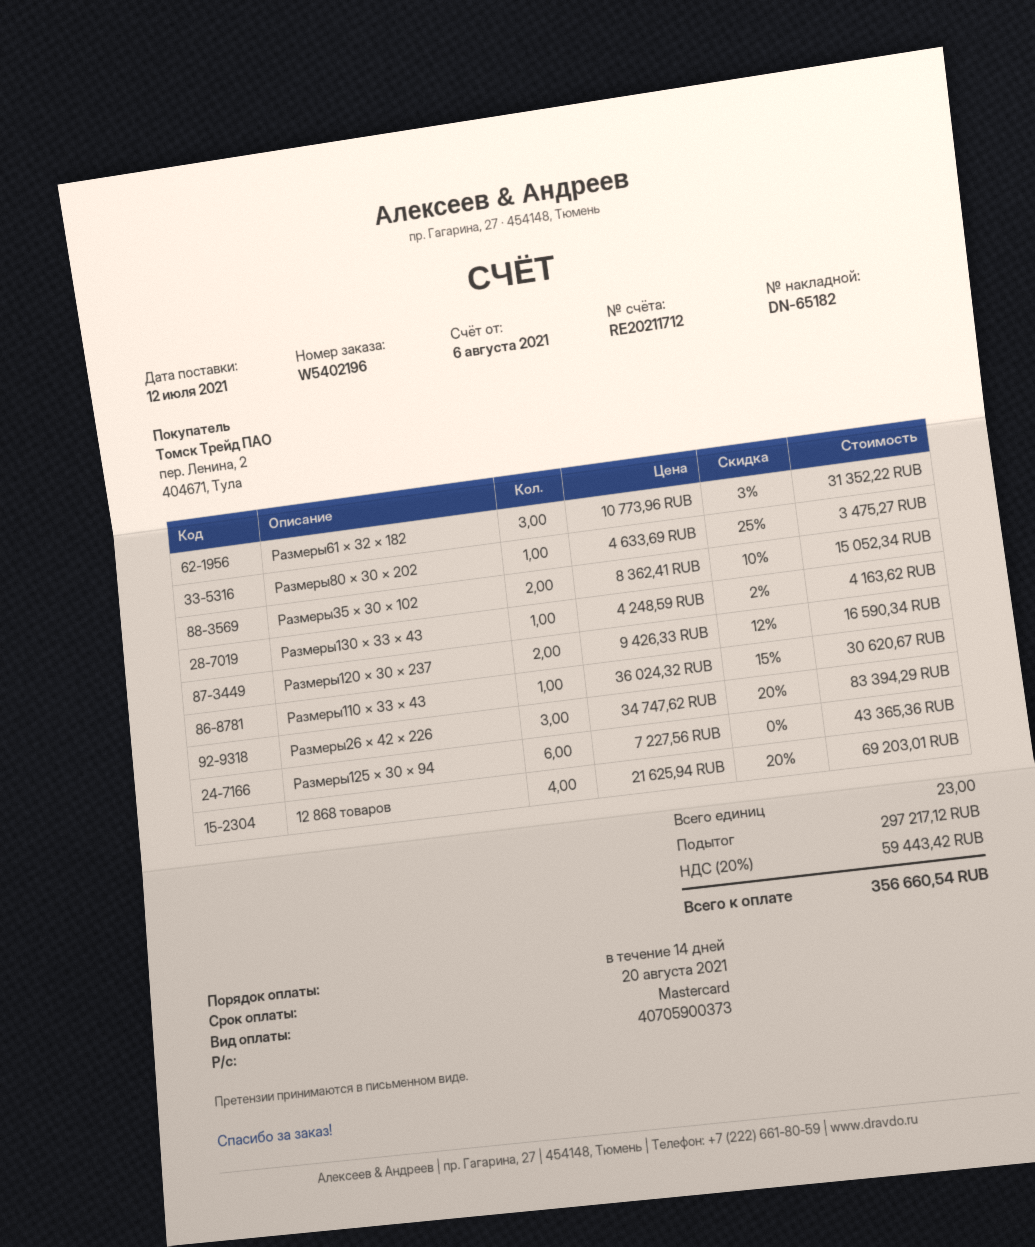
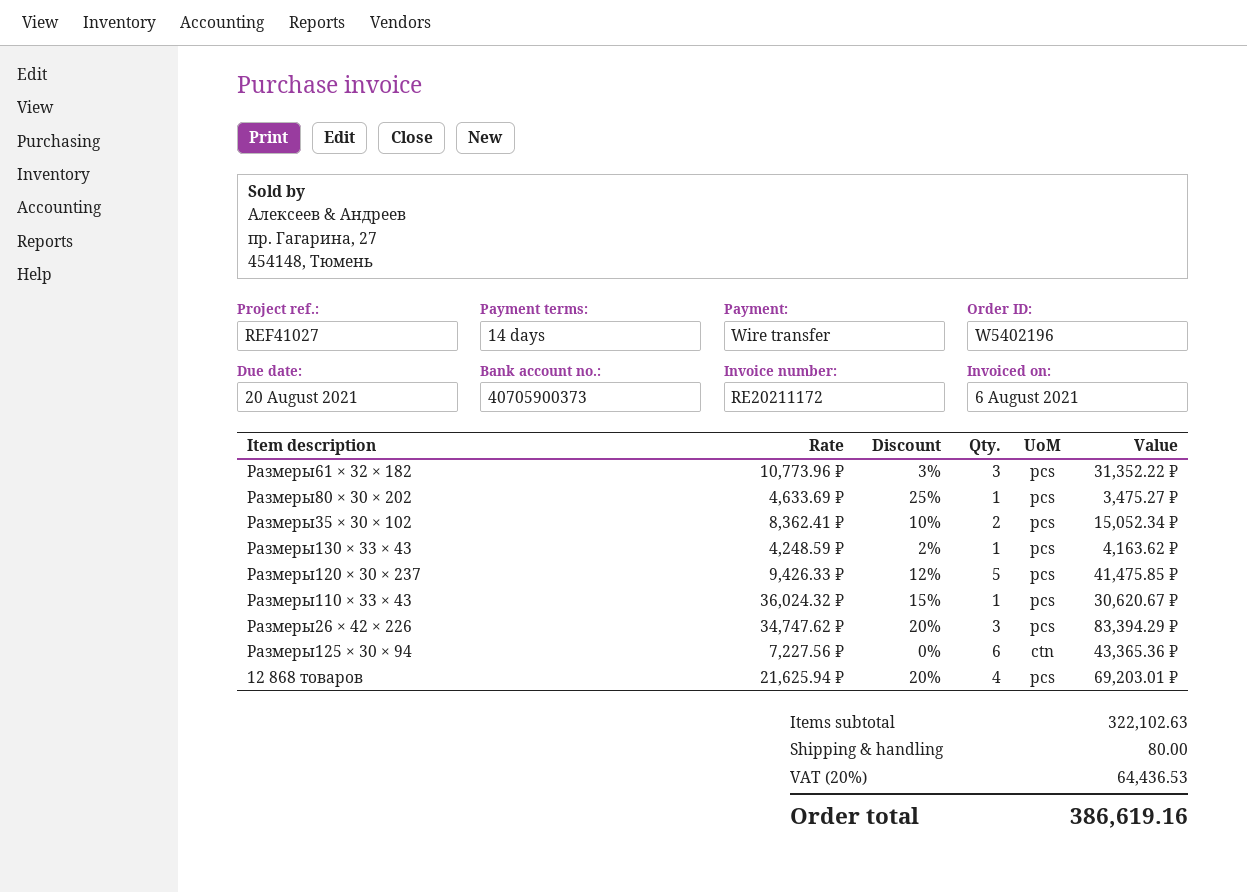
invoice number: RE20211712 -> RE20211172
payment method: Mastercard -> bank transfer
Размеры120 × 30 × 237: 2 x 9426.33 - 12% = 16590.34 -> 5 x 9426.33 - 12% = 41475.85
subtotal: 297217.12 -> 322102.63
shipping: none -> 80.00
tax: 20% = 59443.42 -> 20% = 64436.53
total: 356660.54 -> 386619.16

